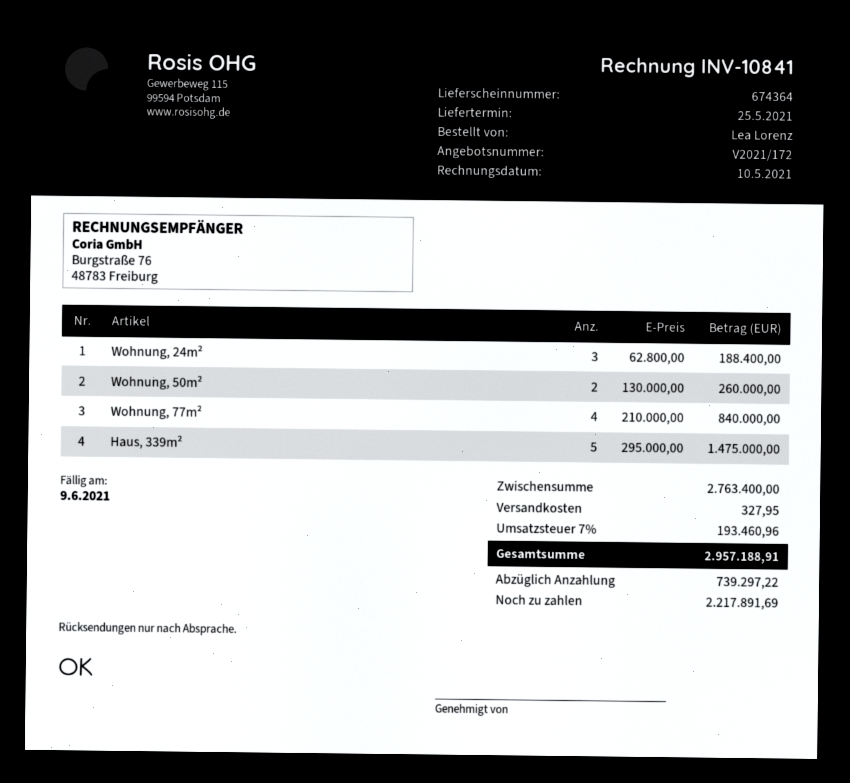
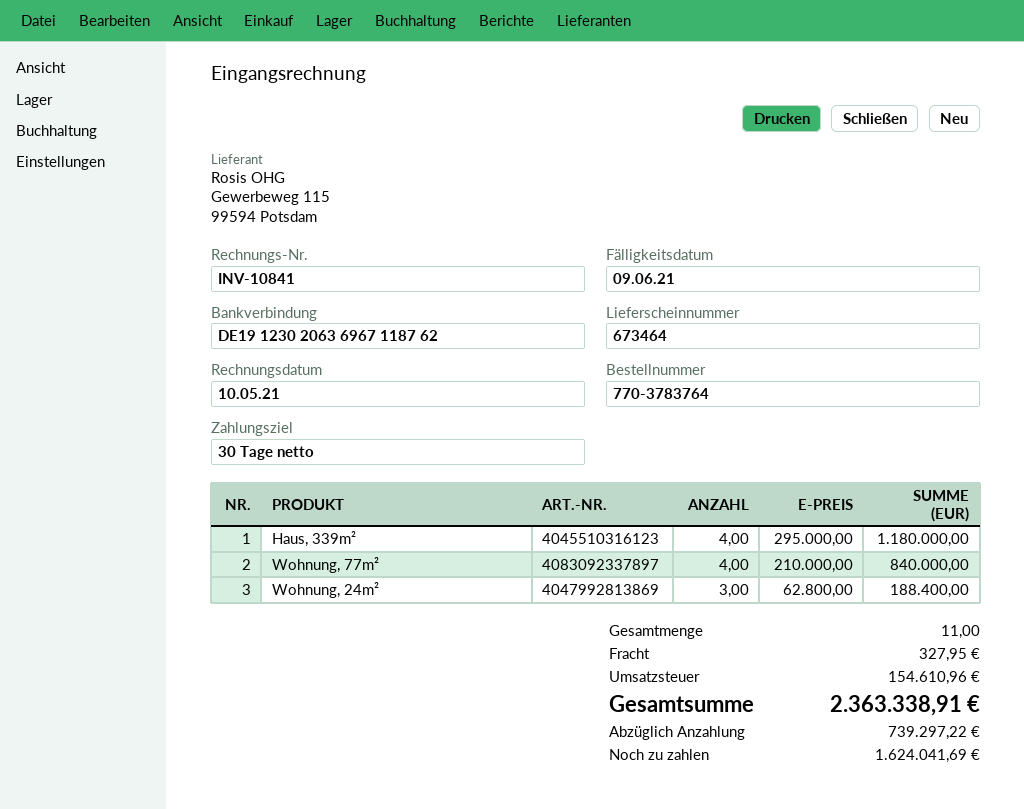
delivery note number: 674364 -> 673464
Wohnung, 50m²: 2 x 130000.00 = 260000.00 -> none
Haus, 339m²: 5 x 295000.00 = 1475000.00 -> 4 x 295000.00 = 1180000.00
tax: 193460.96 -> 154610.96
total: 2957188.91 -> 2363338.91
balance: 2217891.69 -> 1624041.69

